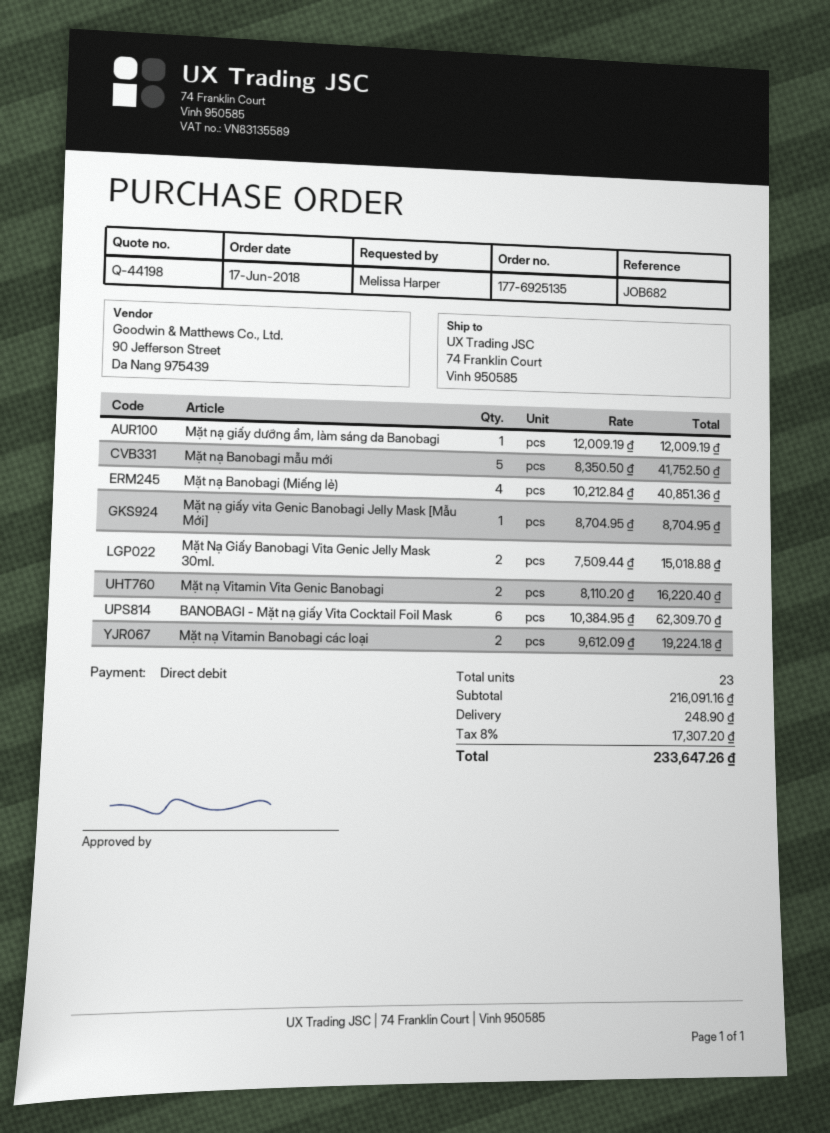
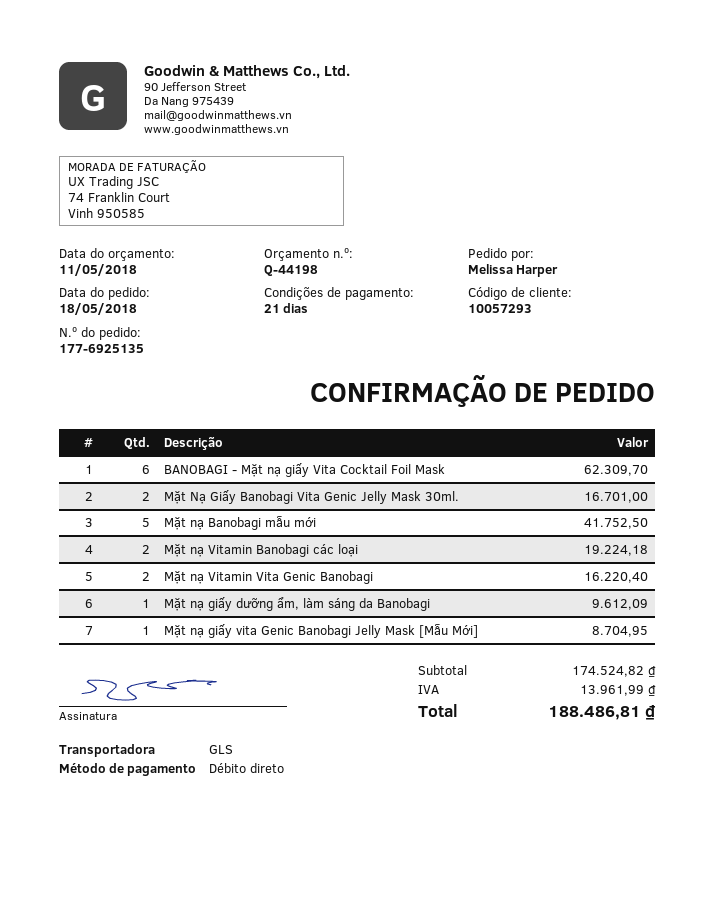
order date: 2018-06-17 -> 2018-05-18
Mặt nạ giấy dưỡng ẩm, làm sáng da Banobagi: 1 for 12009.19 -> 1 for 9612.09
Mặt nạ Banobagi (Miếng lẻ): 4 for 40851.36 -> none
Mặt Nạ Giấy Banobagi Vita Genic Jelly Mask 30ml.: 2 for 15018.88 -> 2 for 16701.00
subtotal: 216091.16 -> 174524.82
shipping: 248.90 -> none
tax: 17307.20 -> 13961.99
total: 233647.26 -> 188486.81

